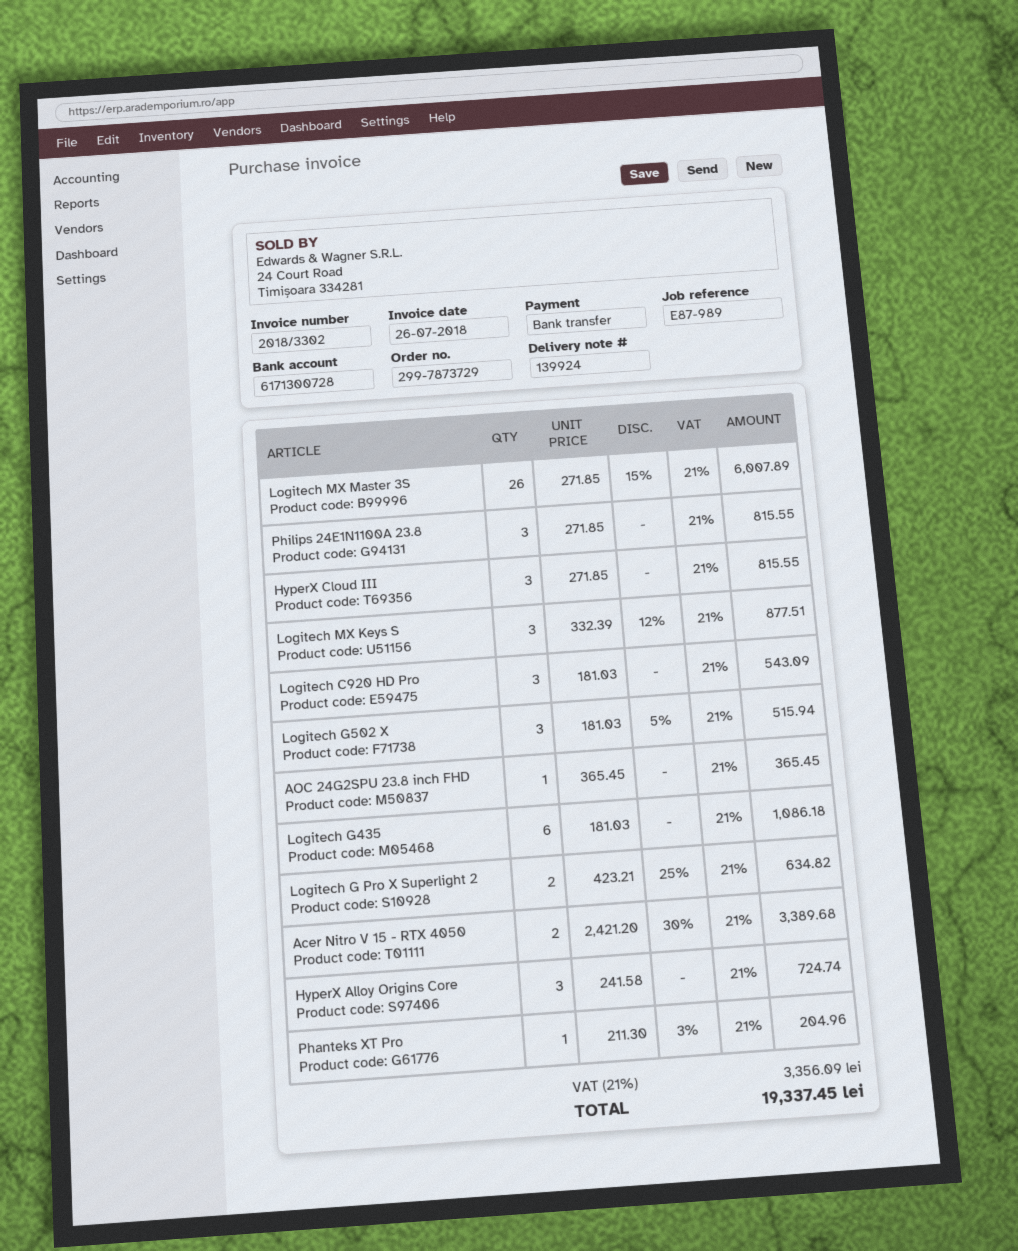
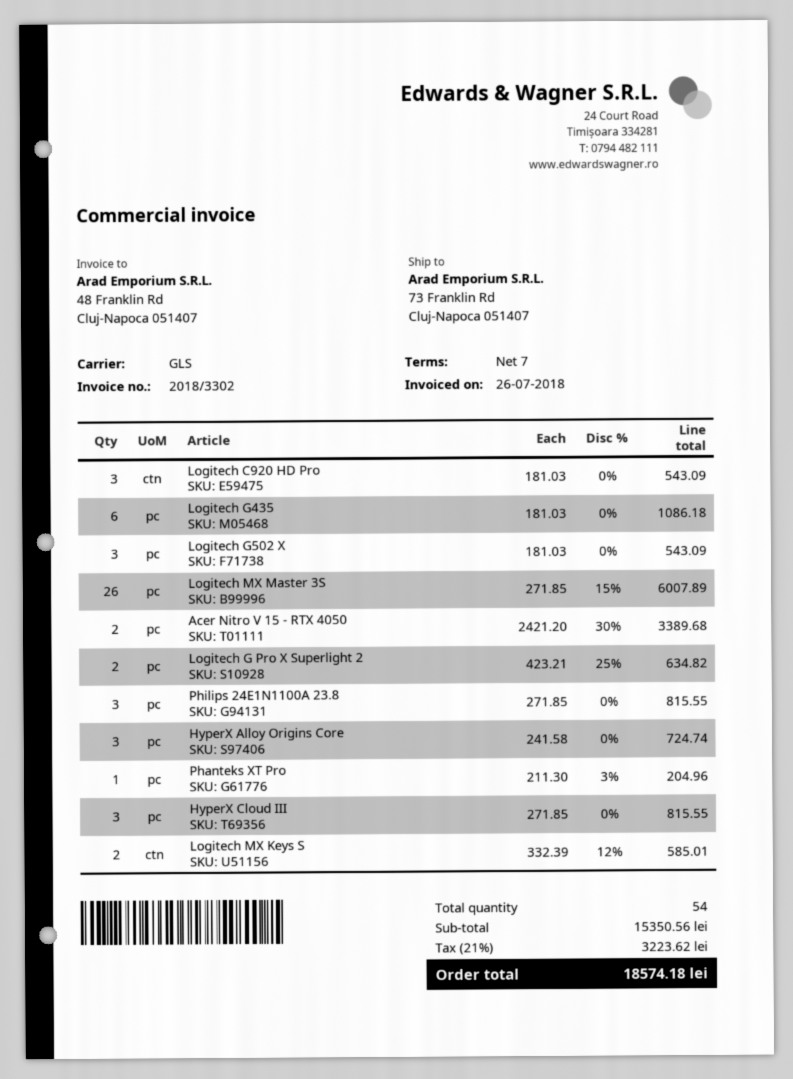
Logitech MX Keys S: 3 x 332.39 - 12% = 877.51 -> 2 x 332.39 - 12% = 585.01
Logitech G502 X: 3 x 181.03 - 5% = 515.94 -> 3 x 181.03 = 543.09
AOC 24G2SPU 23.8 inch FHD: 1 x 365.45 = 365.45 -> none
tax: 21% = 3356.09 -> 21% = 3223.62
total: 19337.45 -> 18574.18

